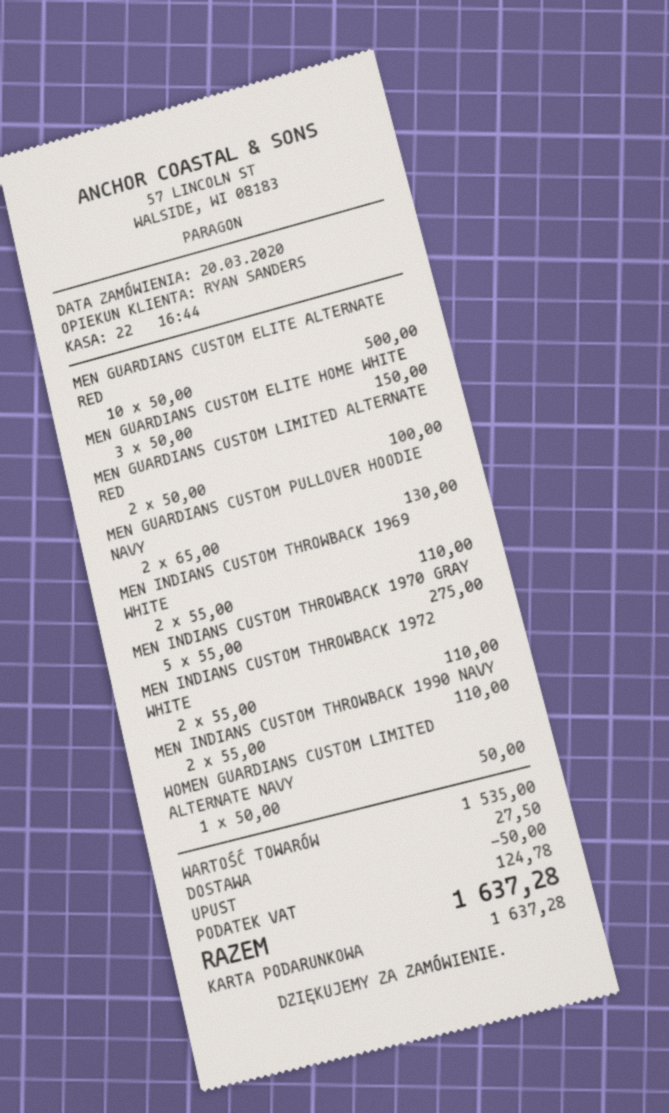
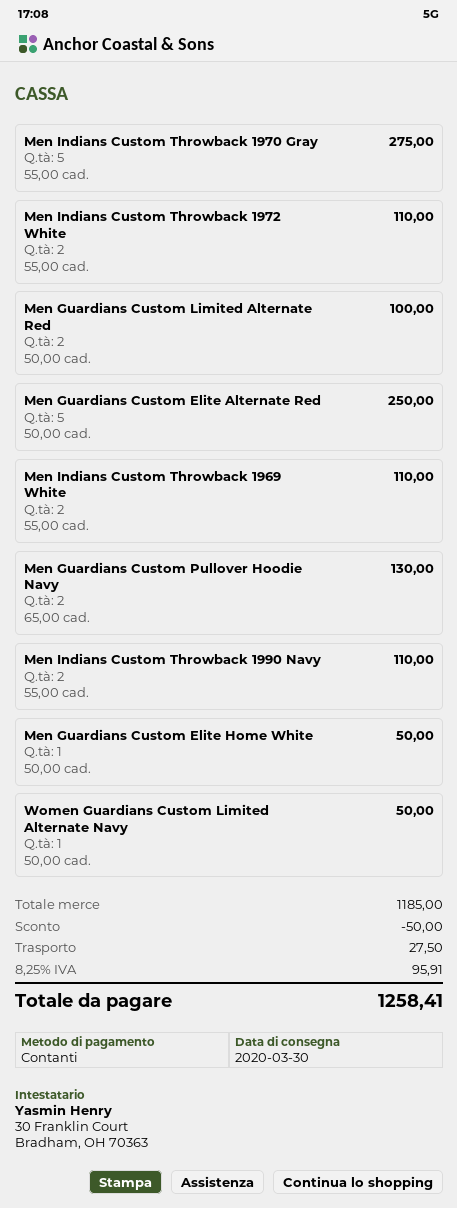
payment method: gift card -> cash
MEN GUARDIANS CUSTOM ELITE ALTERNATE RED: 10 x 50.00 = 500.00 -> 5 x 50.00 = 250.00
MEN GUARDIANS CUSTOM ELITE HOME WHITE: 3 x 50.00 = 150.00 -> 1 x 50.00 = 50.00
subtotal: 1535.00 -> 1185.00
tax: 124.78 -> 95.91
total: 1637.28 -> 1258.41

